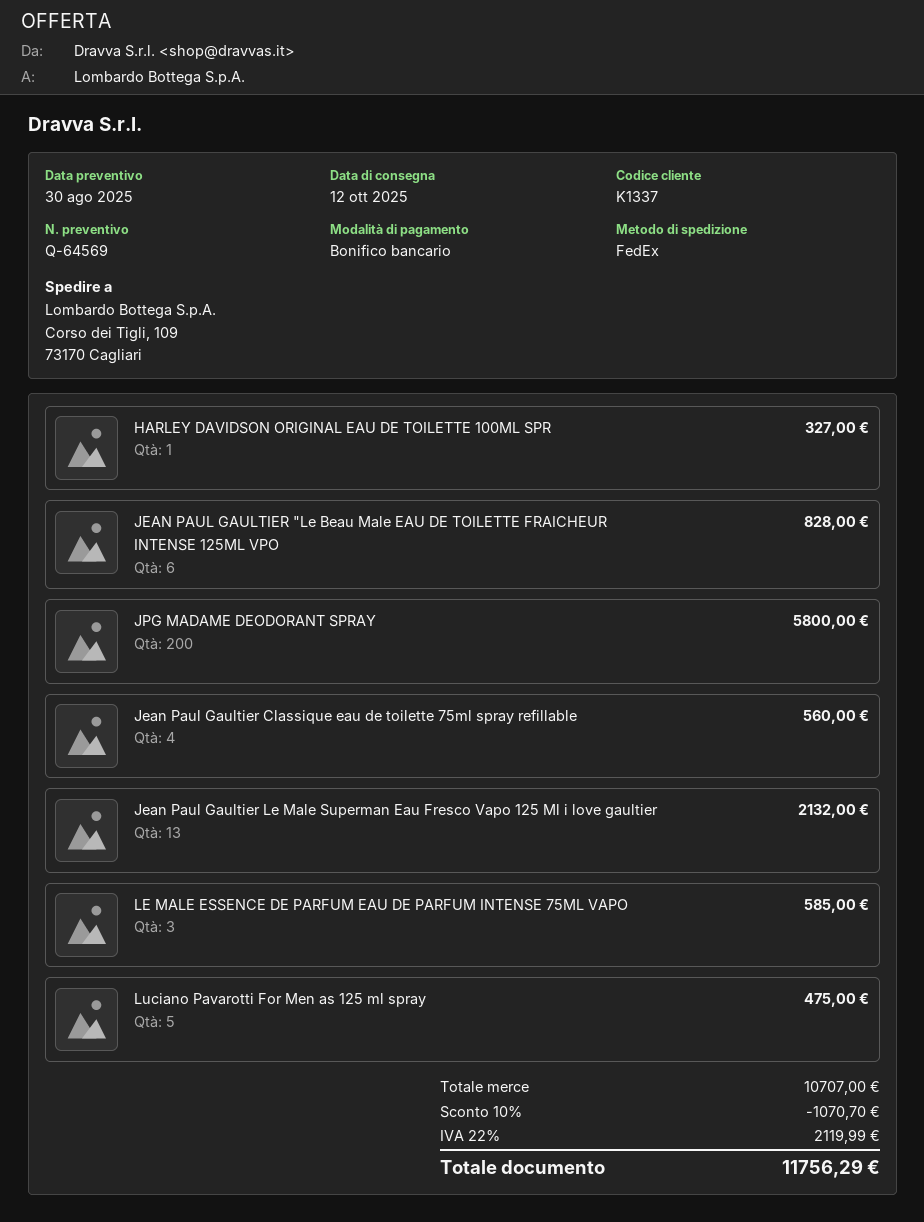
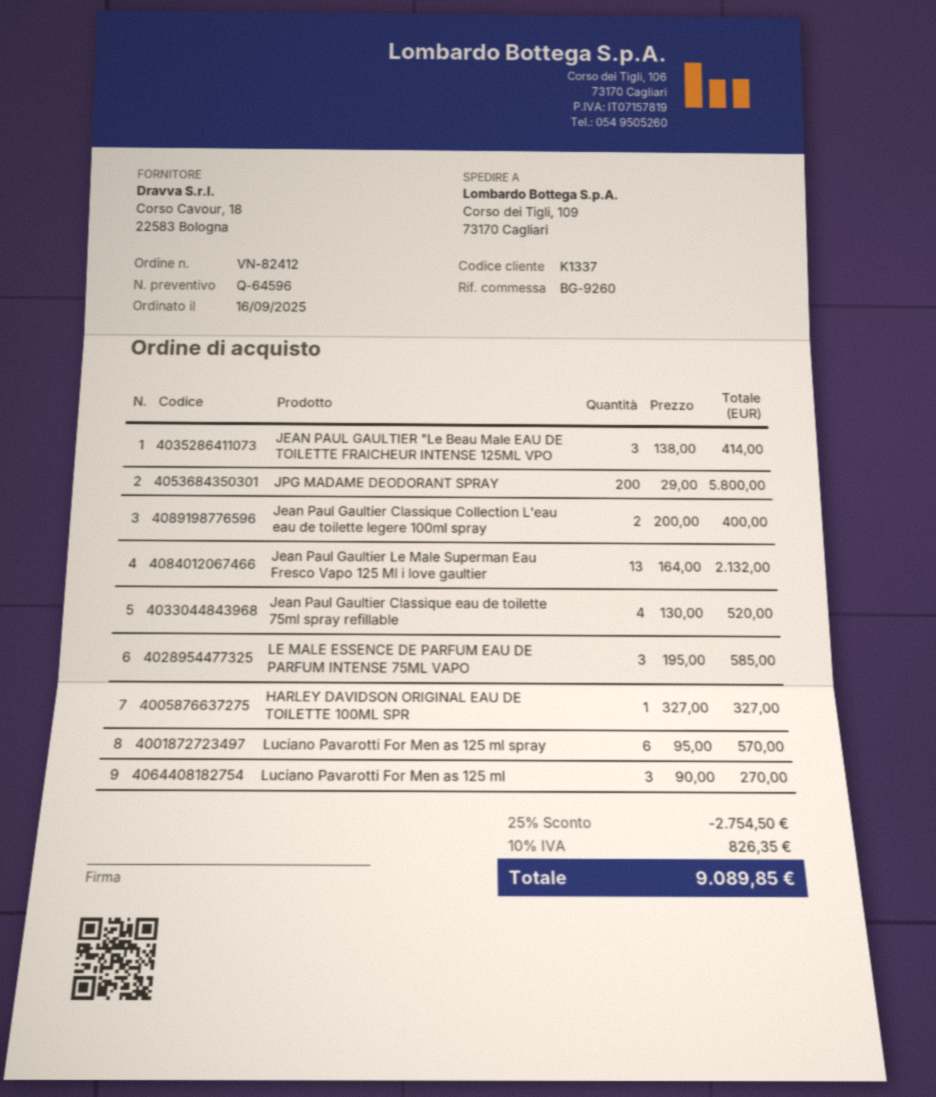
quote number: Q-64569 -> Q-64596
JEAN PAUL GAULTIER "Le Beau Male EAU DE TOILETTE FRAICHEUR INTENSE 125ML VPO: 6 for 828.00 -> 3 for 414.00
Jean Paul Gaultier Classique eau de toilette 75ml spray refillable: 4 for 560.00 -> 4 for 520.00
Luciano Pavarotti For Men as 125 ml spray: 5 for 475.00 -> 6 for 570.00
Jean Paul Gaultier Classique Collection L'eau eau de toilette legere 100ml spray: none -> 2 for 400.00
Luciano Pavarotti For Men as 125 ml: none -> 3 for 270.00
discount: 10% = 1070.70 -> 25% = 2754.50
tax: 22% = 2119.99 -> 10% = 826.35
total: 11756.29 -> 9089.85

